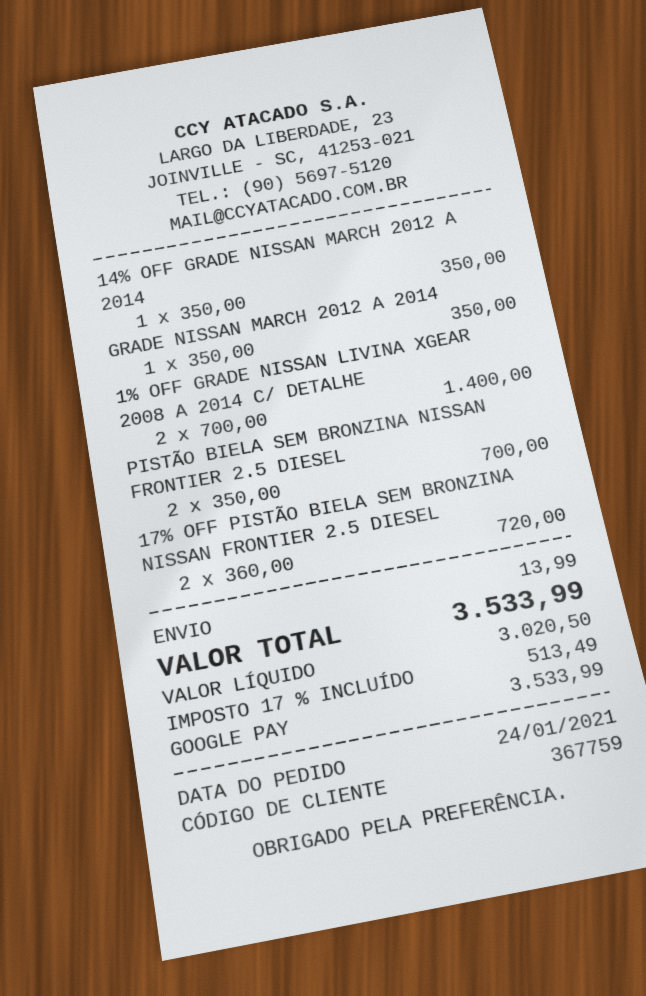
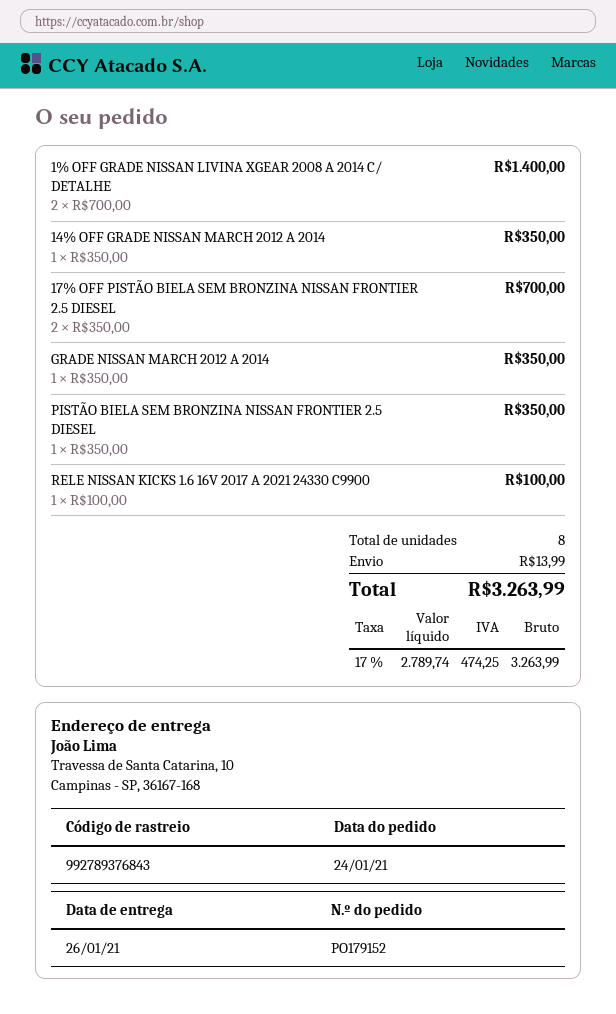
PISTÃO BIELA SEM BRONZINA NISSAN FRONTIER 2.5 DIESEL: 2 x 350.00 = 700.00 -> 1 x 350.00 = 350.00
17% OFF PISTÃO BIELA SEM BRONZINA NISSAN FRONTIER 2.5 DIESEL: 2 x 360.00 = 720.00 -> 2 x 350.00 = 700.00
RELE NISSAN KICKS 1.6 16V 2017 A 2021 24330 C9900: none -> 1 x 100.00 = 100.00
net: 3020.50 -> 2789.74
tax: 17% = 513.49 -> 17% = 474.25
total: 3533.99 -> 3263.99

